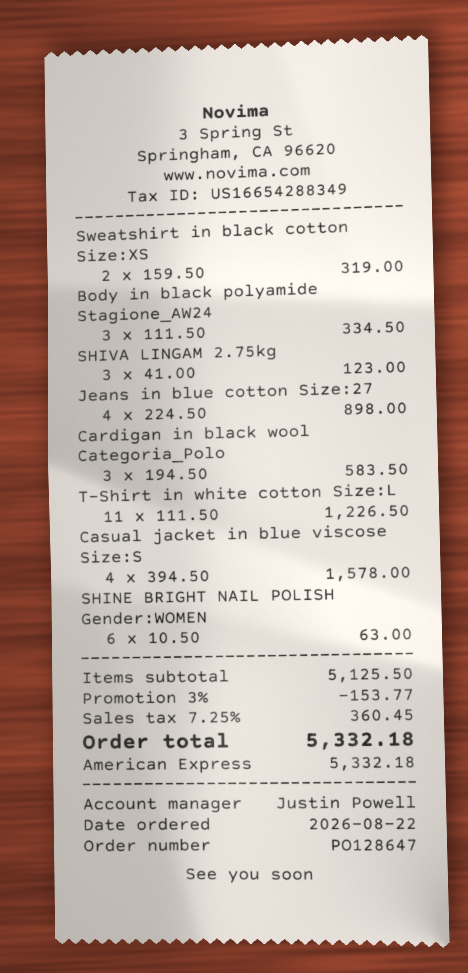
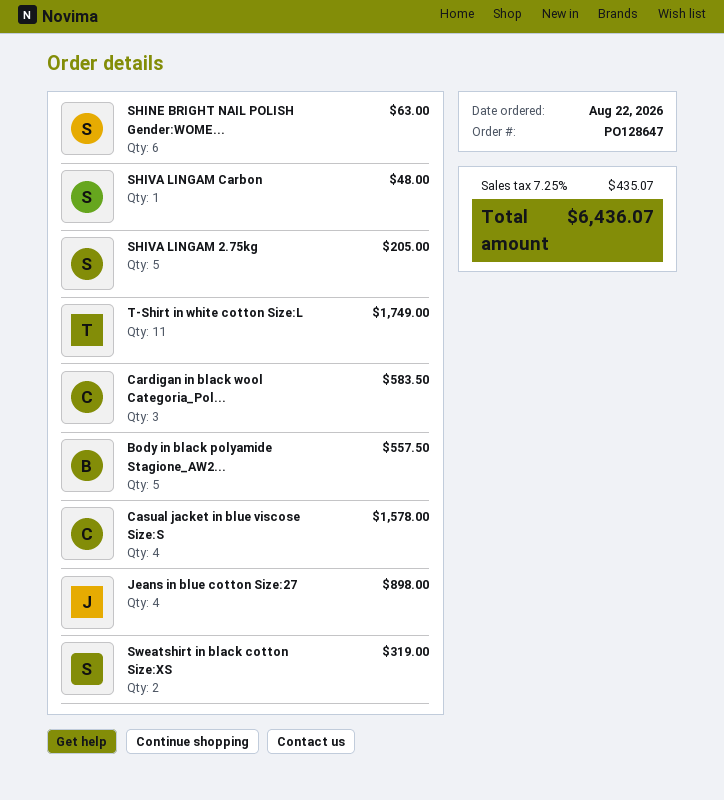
Body in black polyamide Stagione_AW24: 3 for 334.50 -> 5 for 557.50
SHIVA LINGAM 2.75kg: 3 for 123.00 -> 5 for 205.00
T-Shirt in white cotton Size:L: 11 for 1226.50 -> 11 for 1749.00
SHIVA LINGAM Carbon: none -> 1 for 48.00
discount: 3% = 153.77 -> none
tax: 7.25% = 360.45 -> 7.25% = 435.07
total: 5332.18 -> 6436.07

